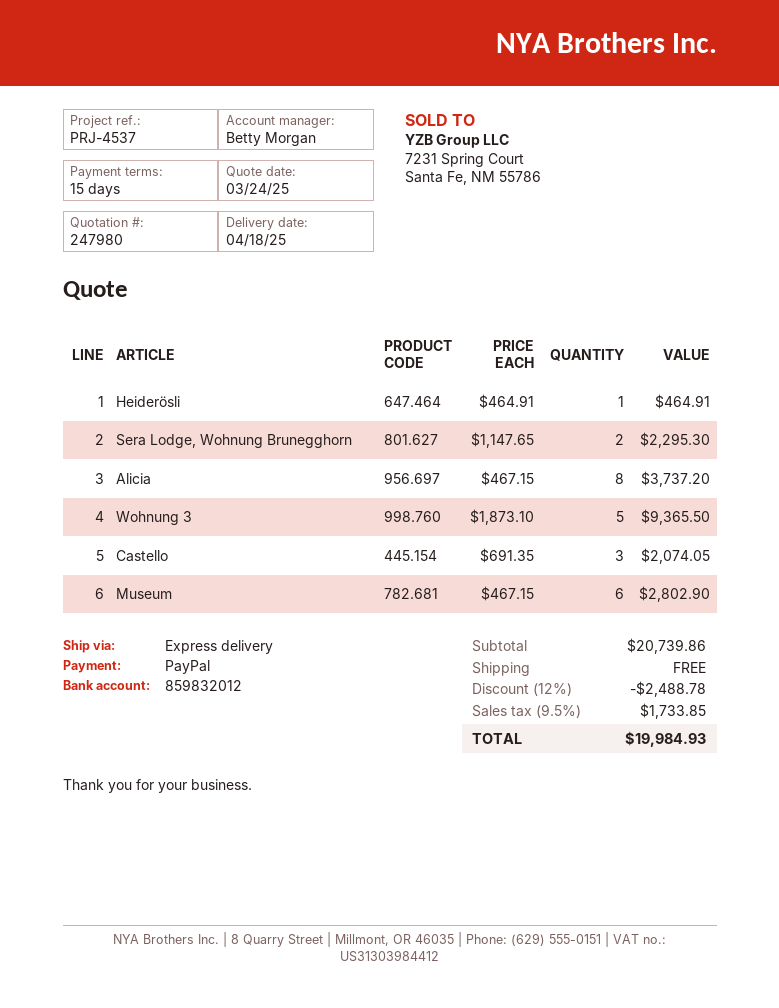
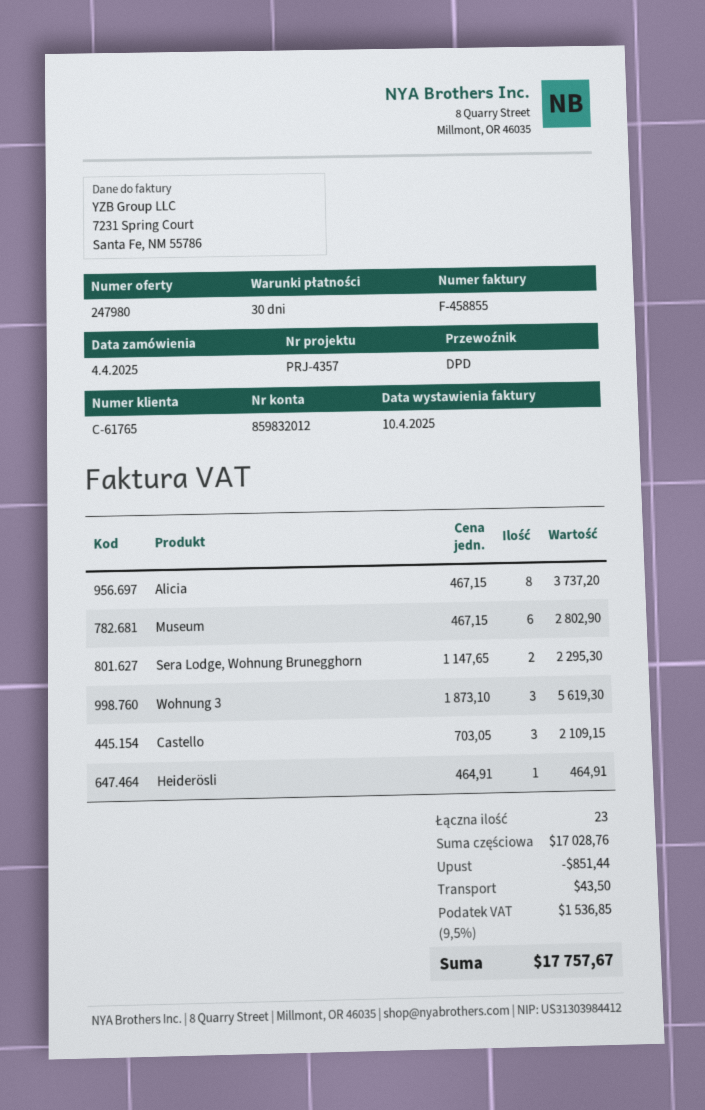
payment terms: 15 days -> 30 days
reference: PRJ-4537 -> PRJ-4357
shipping method: express -> DPD
Wohnung 3: 5 x 1873.10 = 9365.50 -> 3 x 1873.10 = 5619.30
Castello: 3 x 691.35 = 2074.05 -> 3 x 703.05 = 2109.15
subtotal: 20739.86 -> 17028.76
discount: 2488.78 -> 851.44
shipping: 0.00 -> 43.50
tax: 9.5% = 1733.85 -> 9.5% = 1536.85
total: 19984.93 -> 17757.67

